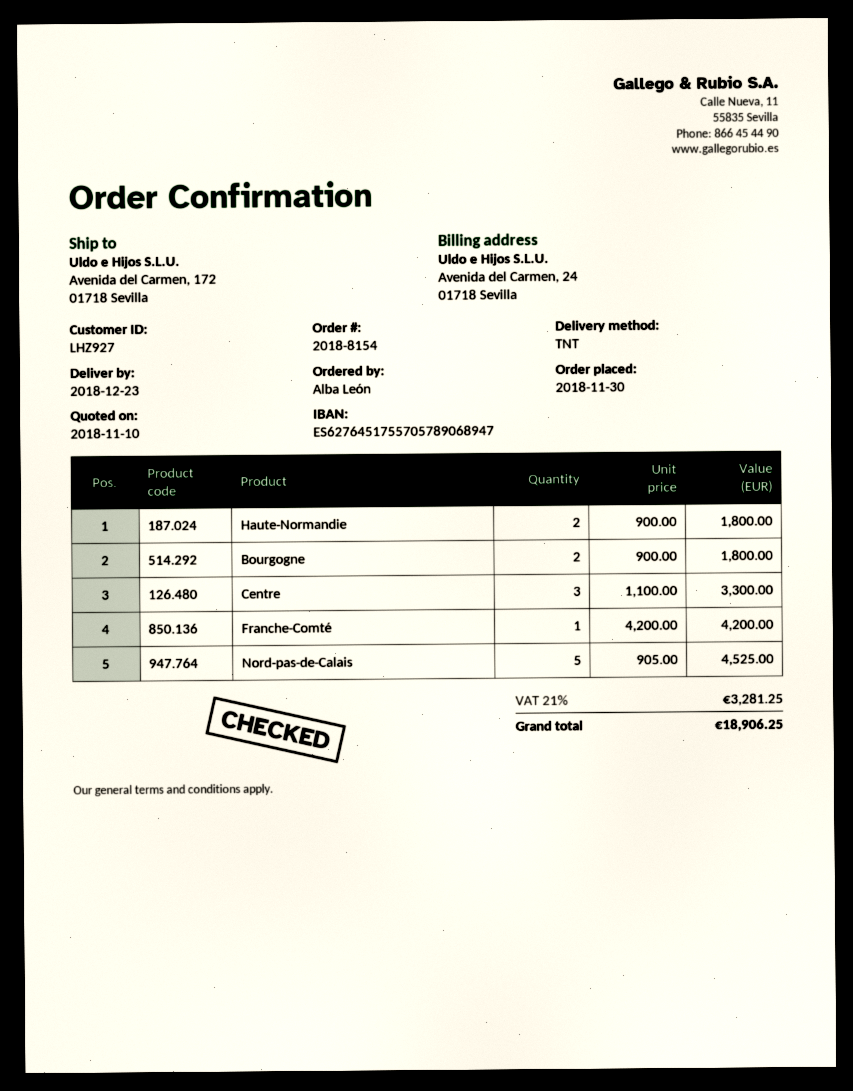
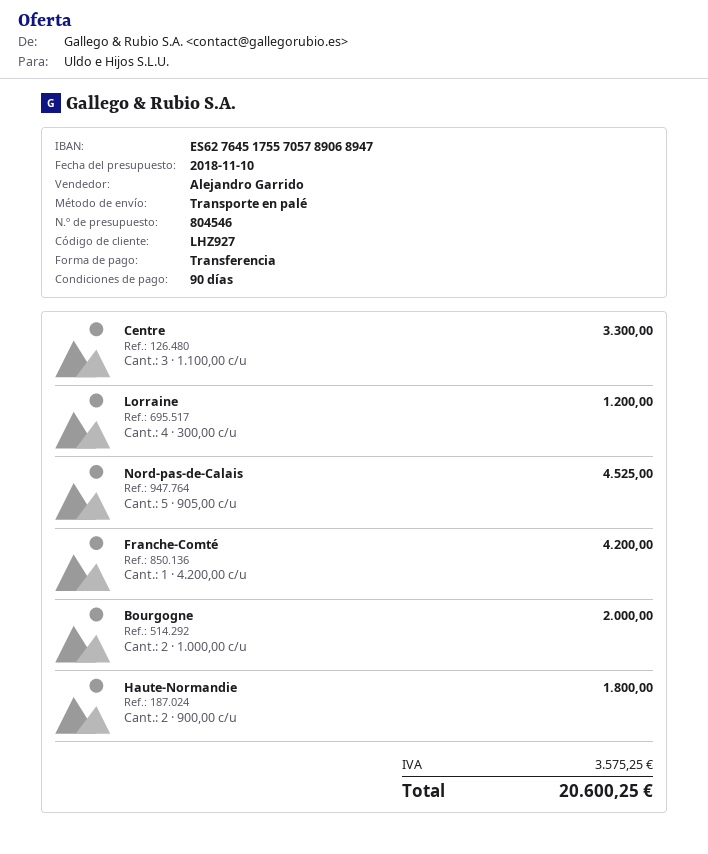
shipping method: TNT -> pallet freight
Bourgogne: 2 x 900.00 = 1800.00 -> 2 x 1000.00 = 2000.00
Lorraine: none -> 4 x 300.00 = 1200.00
tax: 3281.25 -> 3575.25
total: 18906.25 -> 20600.25

